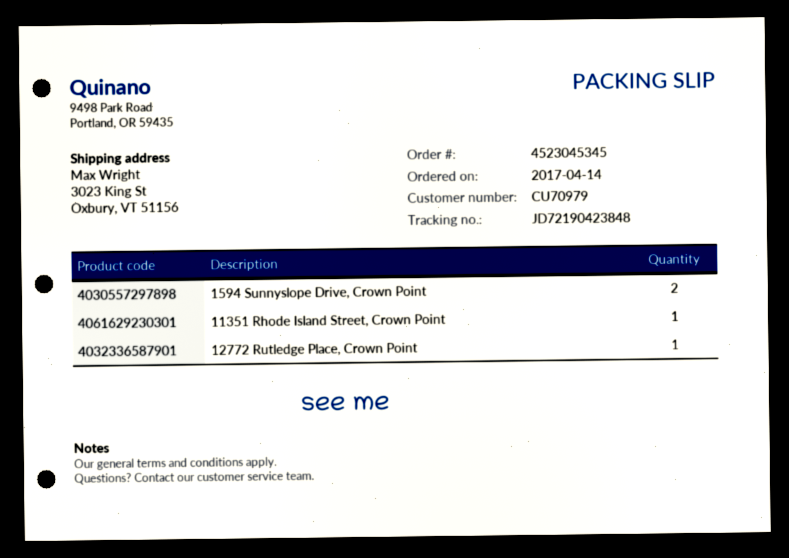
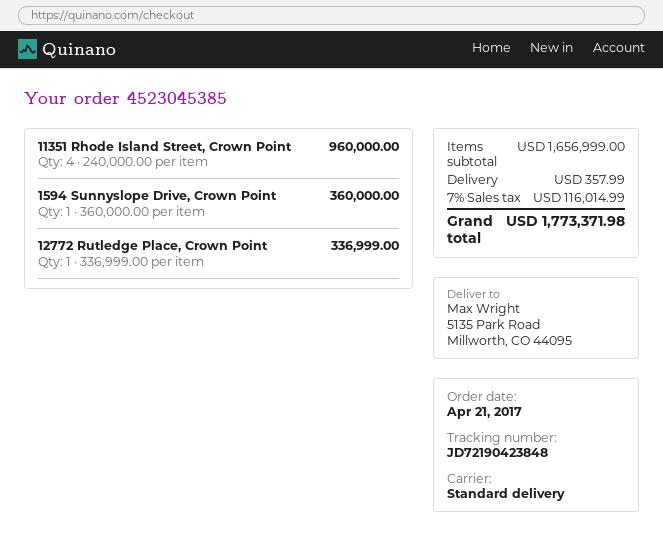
order number: 4523045345 -> 4523045385
order date: 2017-04-14 -> 2017-04-21
ship to: 3023 King St, Oxbury, VT 51156 -> 5135 Park Road, Millworth, CO 44095
1594 Sunnyslope Drive, Crown Point: 2 -> 1
11351 Rhode Island Street, Crown Point: 1 -> 4

